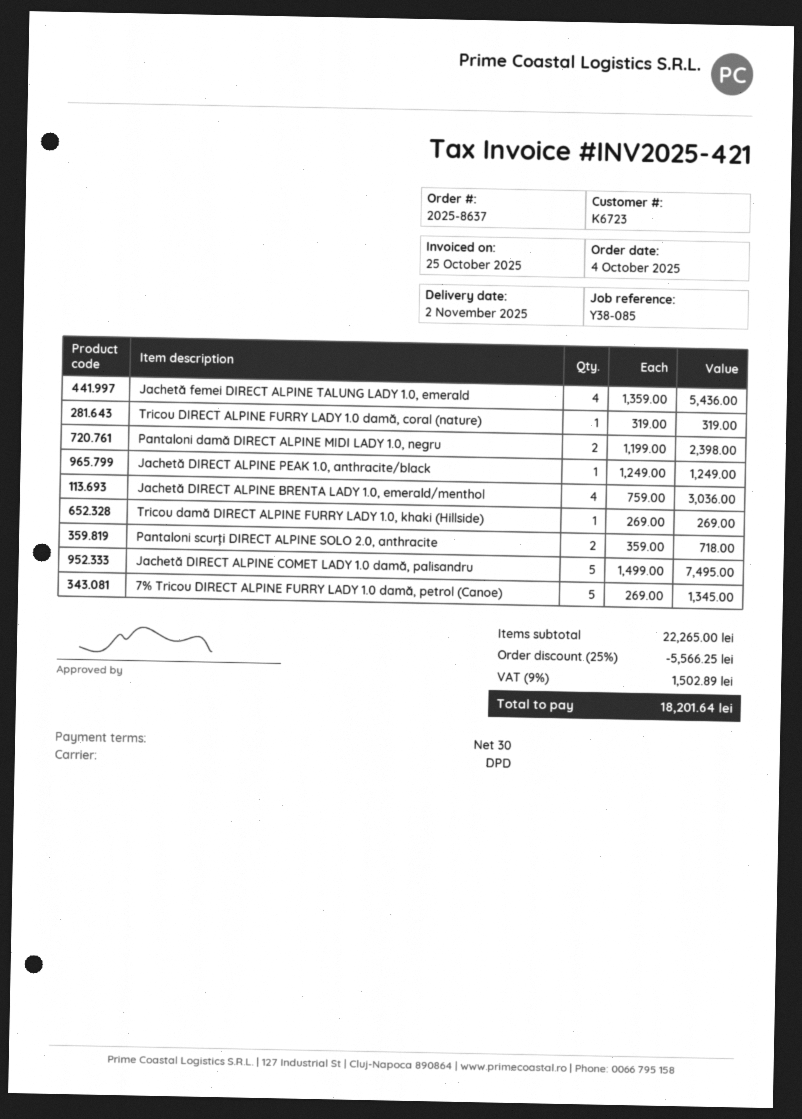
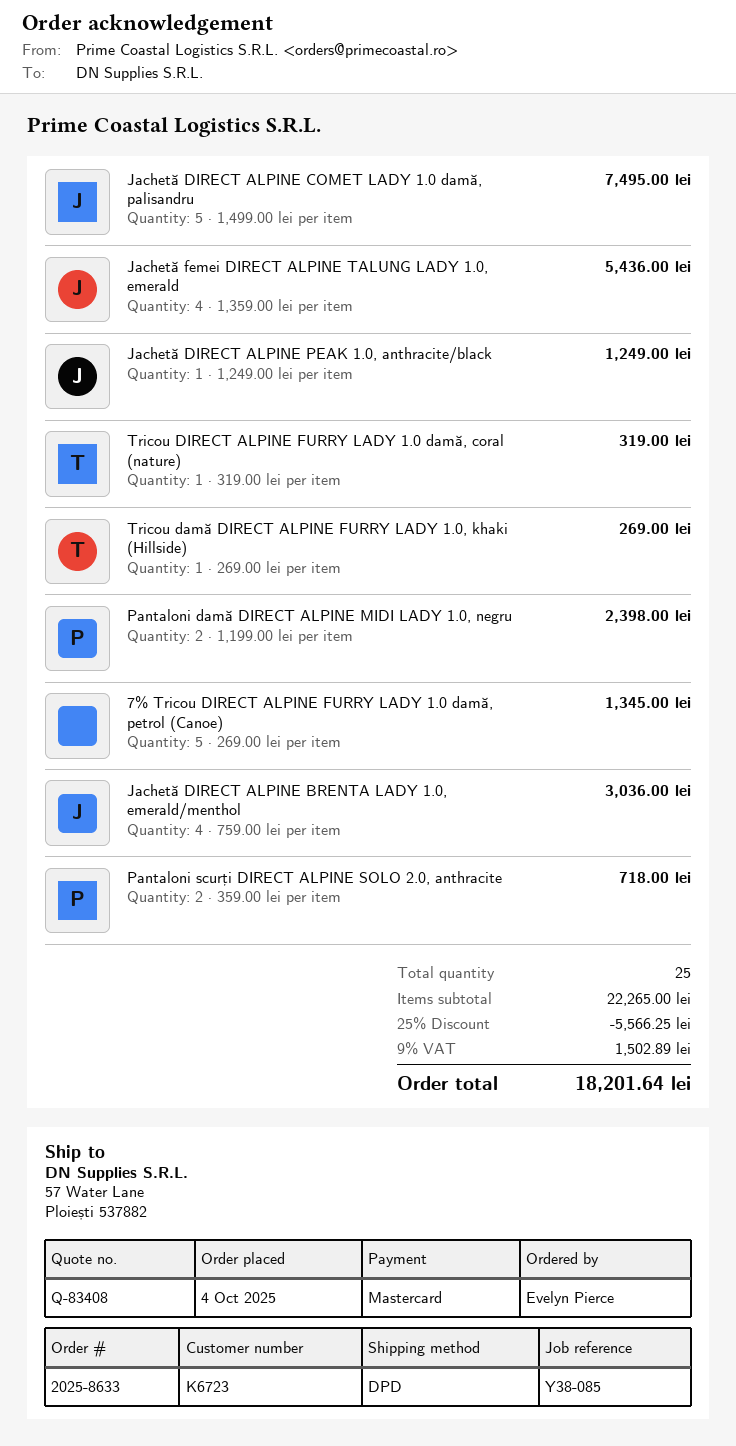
order number: 2025-8637 -> 2025-8633

